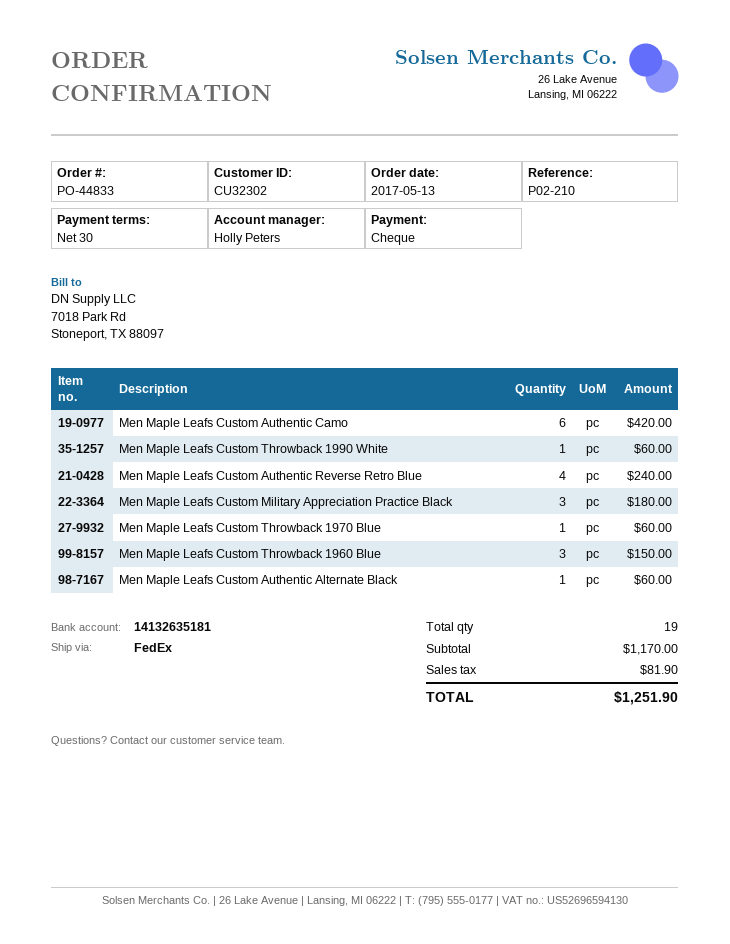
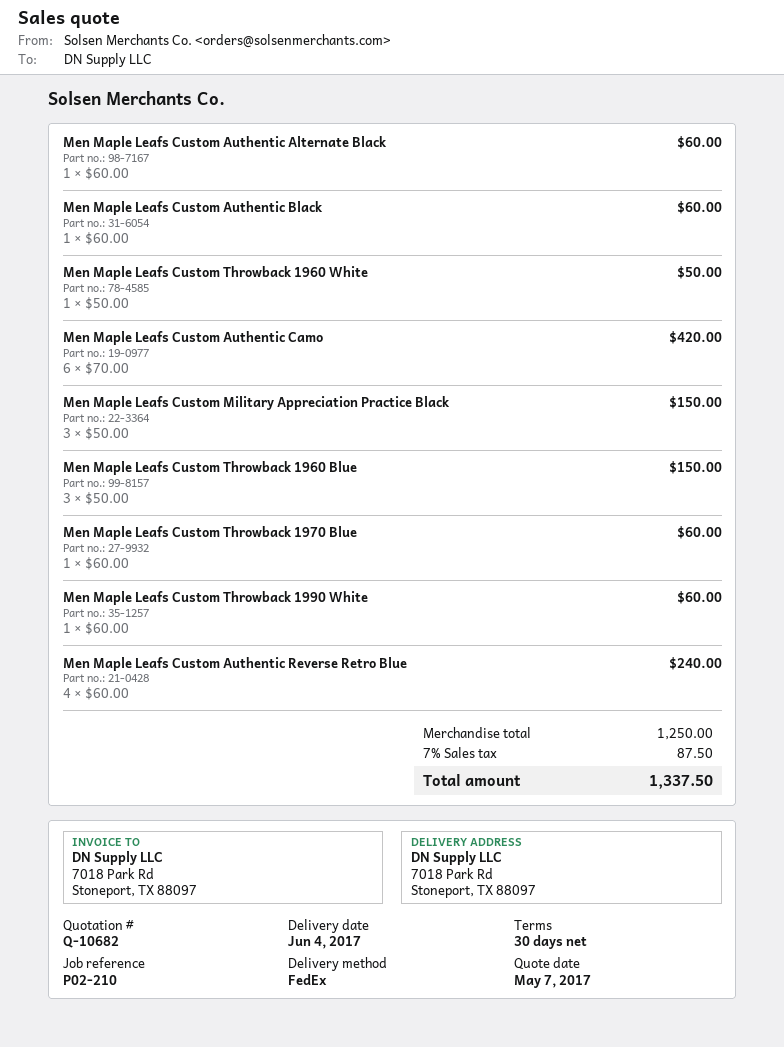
Men Maple Leafs Custom Military Appreciation Practice Black: 3 for 180.00 -> 3 for 150.00
Men Maple Leafs Custom Authentic Black: none -> 1 for 60.00
Men Maple Leafs Custom Throwback 1960 White: none -> 1 for 50.00
subtotal: 1170.00 -> 1250.00
tax: 81.90 -> 87.50
total: 1251.90 -> 1337.50

